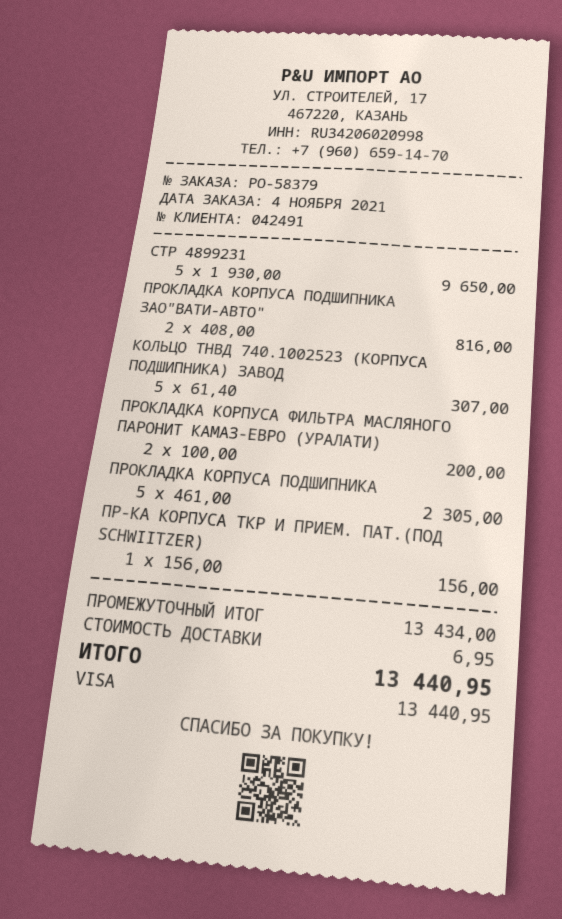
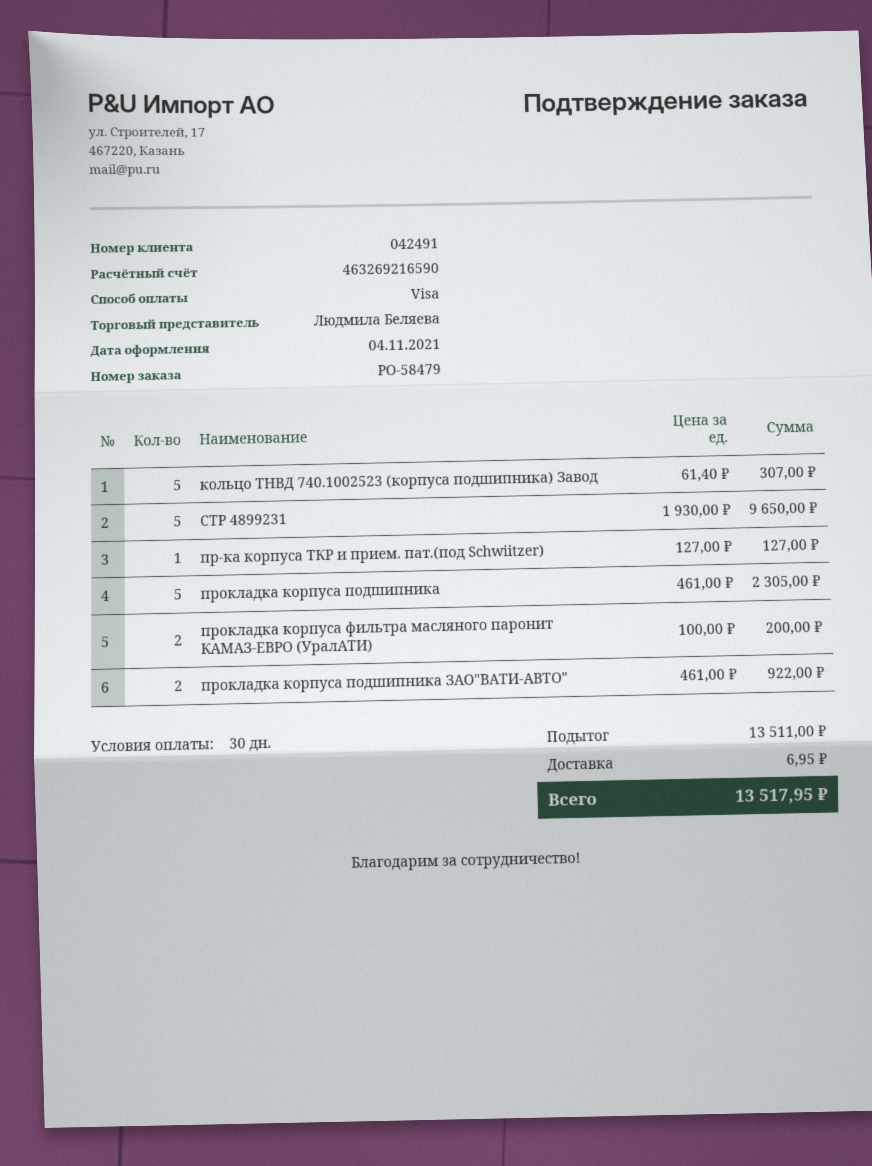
order number: PO-58379 -> PO-58479
ПРОКЛАДКА КОРПУСА ПОДШИПНИКА ЗАО"ВАТИ-АВТО": 2 x 408.00 = 816.00 -> 2 x 461.00 = 922.00
ПР-КА КОРПУСА ТКР И ПРИЕМ. ПАТ.(ПОД SCHWIITZER): 1 x 156.00 = 156.00 -> 1 x 127.00 = 127.00
subtotal: 13434.00 -> 13511.00
total: 13440.95 -> 13517.95

